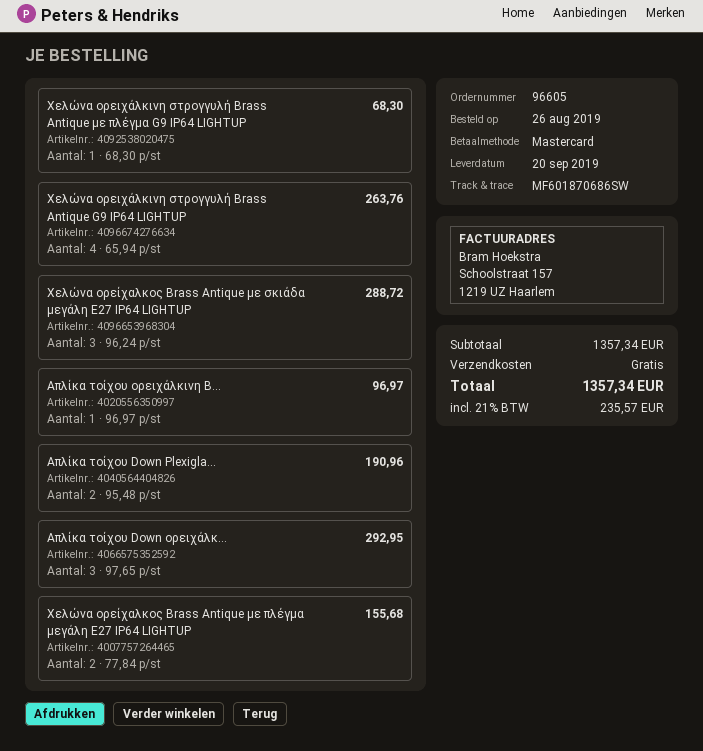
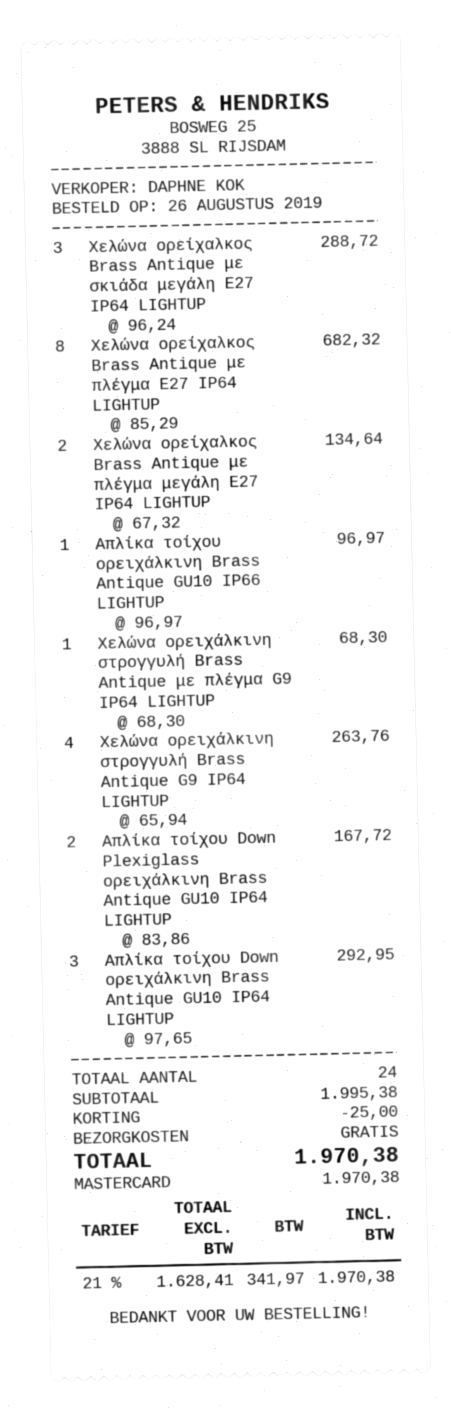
Απλίκα τοίχου Down Plexigla...: 2 x 95.48 = 190.96 -> 2 x 83.86 = 167.72
Χελώνα ορείχαλκος Brass Antique με πλέγμα μεγάλη E27 IP64 LIGHTUP: 2 x 77.84 = 155.68 -> 2 x 67.32 = 134.64
Χελώνα ορείχαλκος Brass Antique με πλέγμα E27 IP64 LIGHTUP: none -> 8 x 85.29 = 682.32
subtotal: 1357.34 -> 1995.38
discount: none -> 25.00
tax: 21% = 235.57 -> 21% = 341.97
total: 1357.34 -> 1970.38

